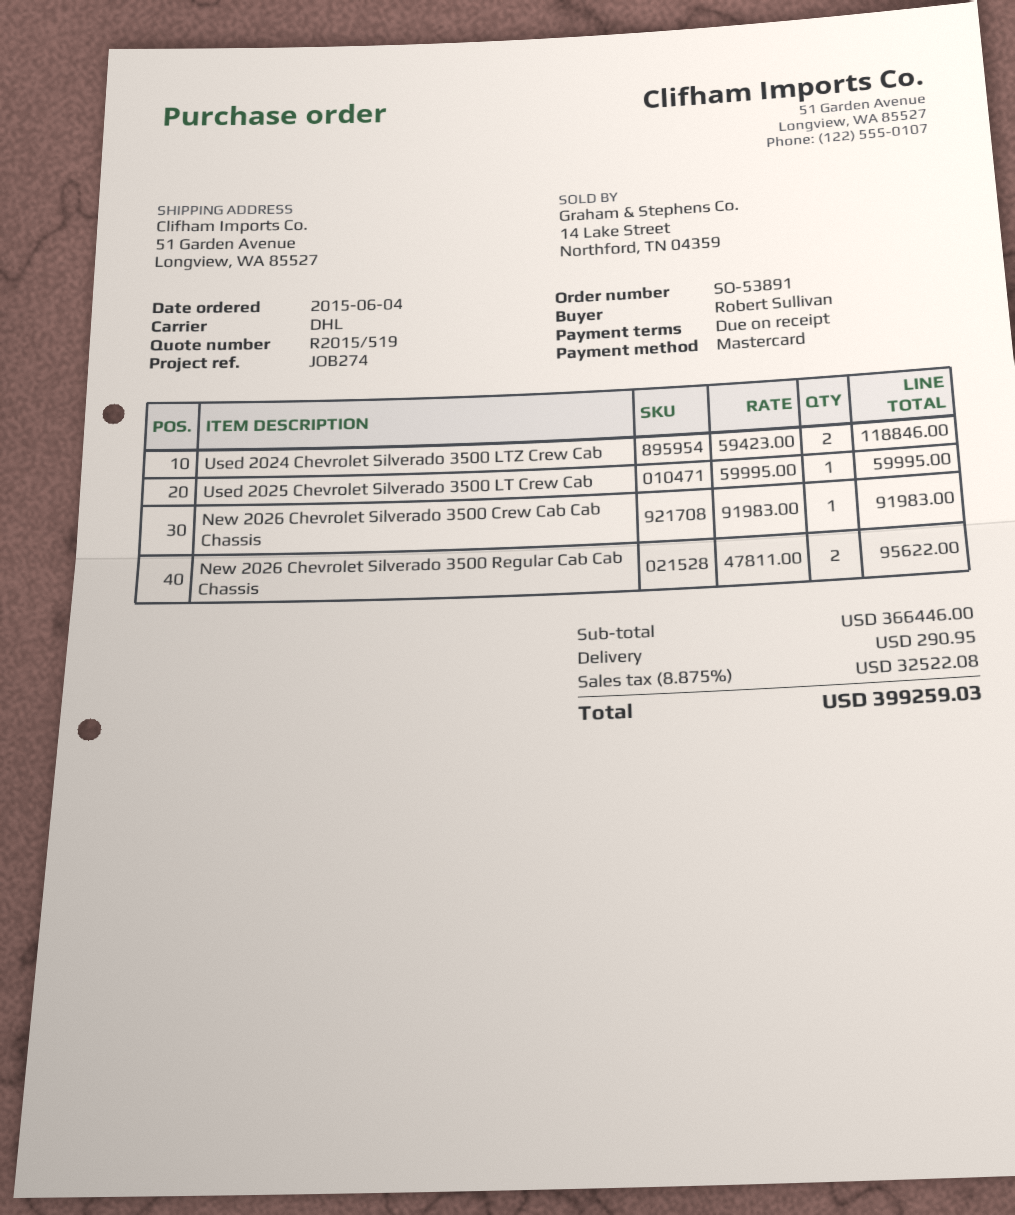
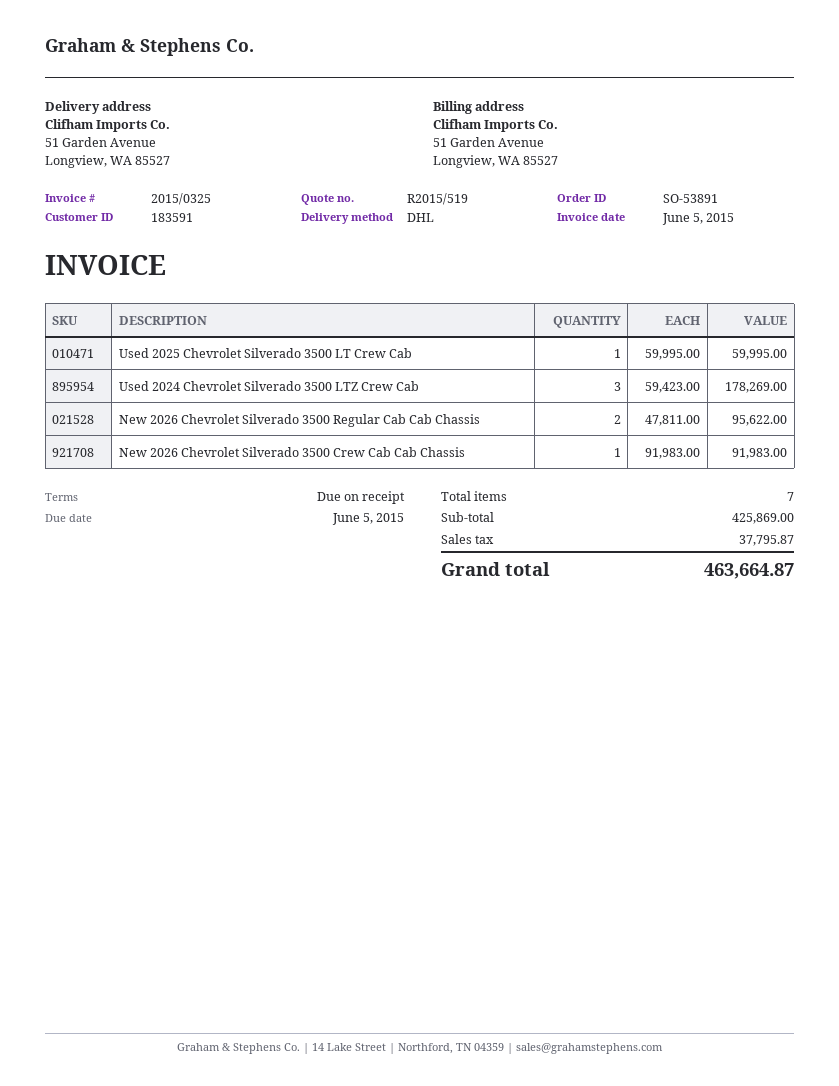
Used 2024 Chevrolet Silverado 3500 LTZ Crew Cab: 2 x 59423.00 = 118846.00 -> 3 x 59423.00 = 178269.00
subtotal: 366446.00 -> 425869.00
shipping: 290.95 -> none
tax: 32522.08 -> 37795.87
total: 399259.03 -> 463664.87

